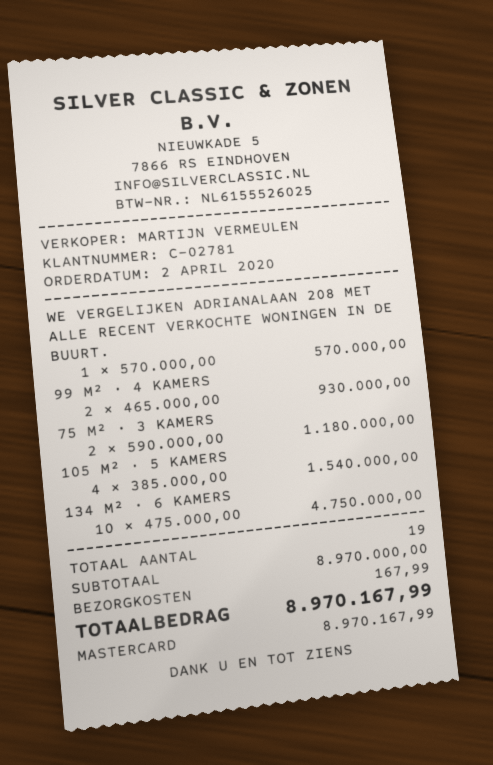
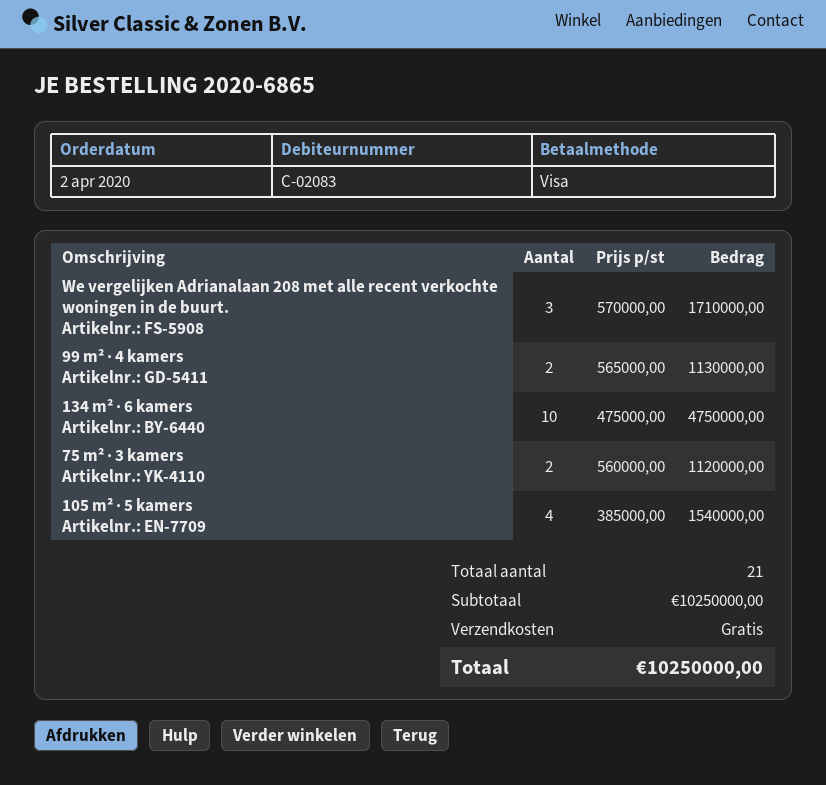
customer number: C-02781 -> C-02083
payment method: Mastercard -> Visa
WE VERGELIJKEN ADRIANALAAN 208 MET ALLE RECENT VERKOCHTE WONINGEN IN DE BUURT.: 1 x 570000.00 = 570000.00 -> 3 x 570000.00 = 1710000.00
99 M² · 4 KAMERS: 2 x 465000.00 = 930000.00 -> 2 x 565000.00 = 1130000.00
75 M² · 3 KAMERS: 2 x 590000.00 = 1180000.00 -> 2 x 560000.00 = 1120000.00
total quantity: 19 -> 21
subtotal: 8970000.00 -> 10250000.00
shipping: 167.99 -> 0.00
total: 8970167.99 -> 10250000.00

